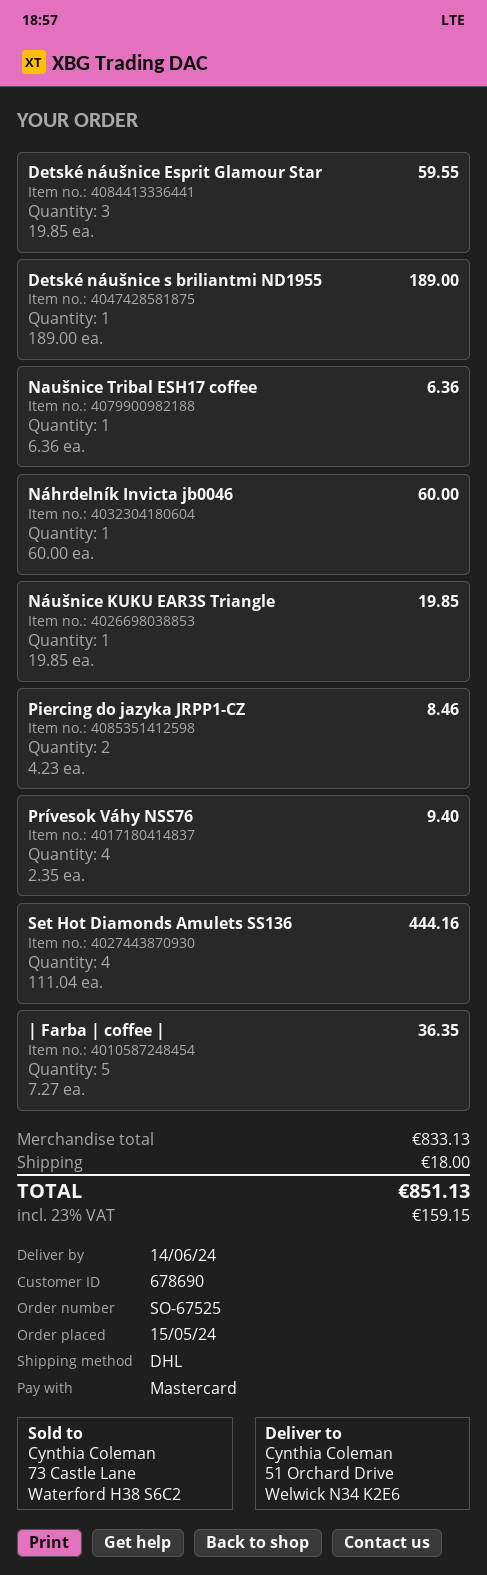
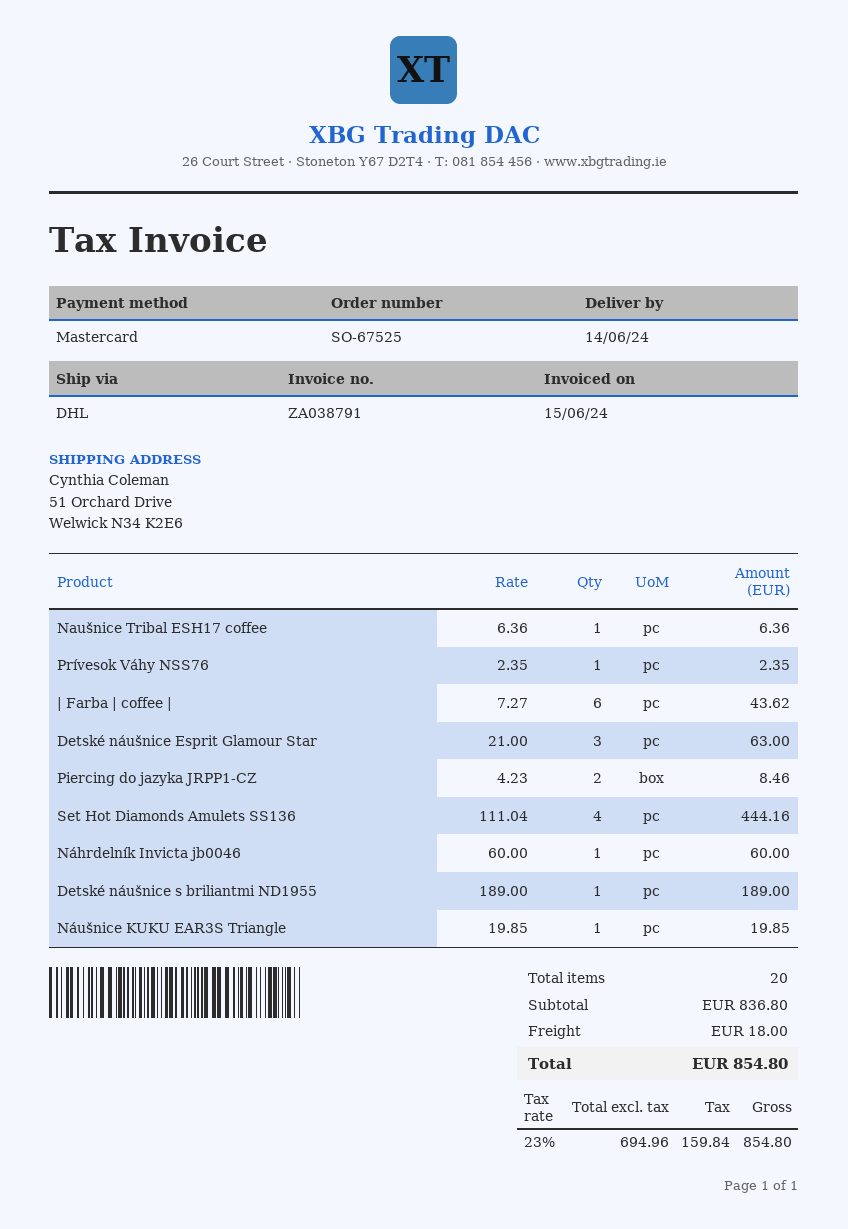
Detské náušnice Esprit Glamour Star: 3 x 19.85 = 59.55 -> 3 x 21.00 = 63.00
Prívesok Váhy NSS76: 4 x 2.35 = 9.40 -> 1 x 2.35 = 2.35
| Farba | coffee |: 5 x 7.27 = 36.35 -> 6 x 7.27 = 43.62
subtotal: 833.13 -> 836.80
tax: 23% = 159.15 -> 23% = 159.84
total: 851.13 -> 854.80

